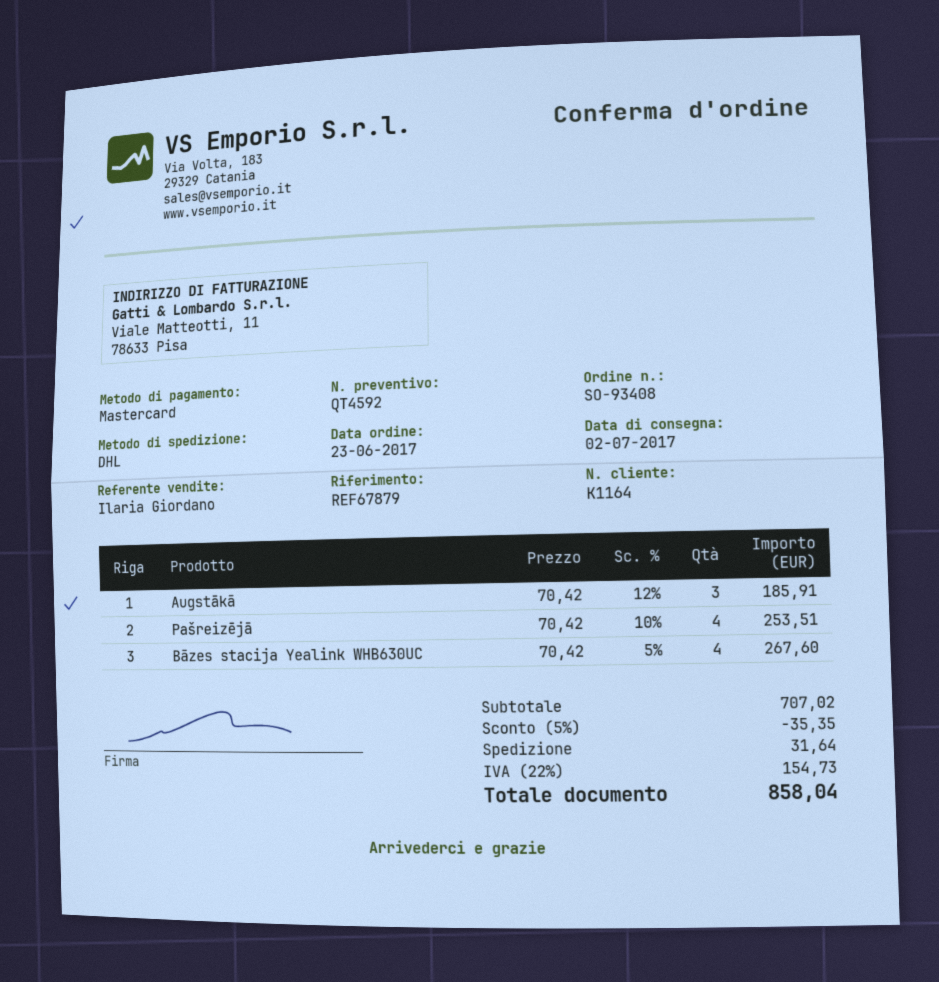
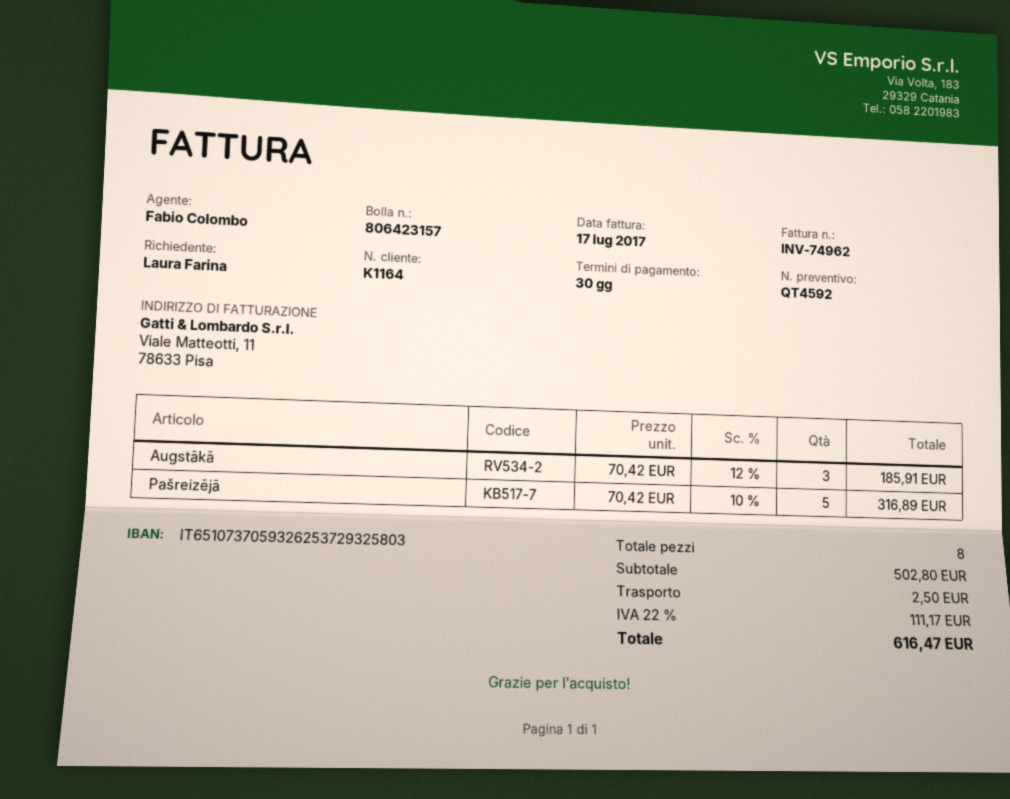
sales rep: Ilaria Giordano -> Fabio Colombo
Pašreizējā: 4 x 70.42 - 10% = 253.51 -> 5 x 70.42 - 10% = 316.89
Bāzes stacija Yealink WHB630UC: 4 x 70.42 - 5% = 267.60 -> none
subtotal: 707.02 -> 502.80
discount: 5% = 35.35 -> none
shipping: 31.64 -> 2.50
tax: 22% = 154.73 -> 22% = 111.17
total: 858.04 -> 616.47

